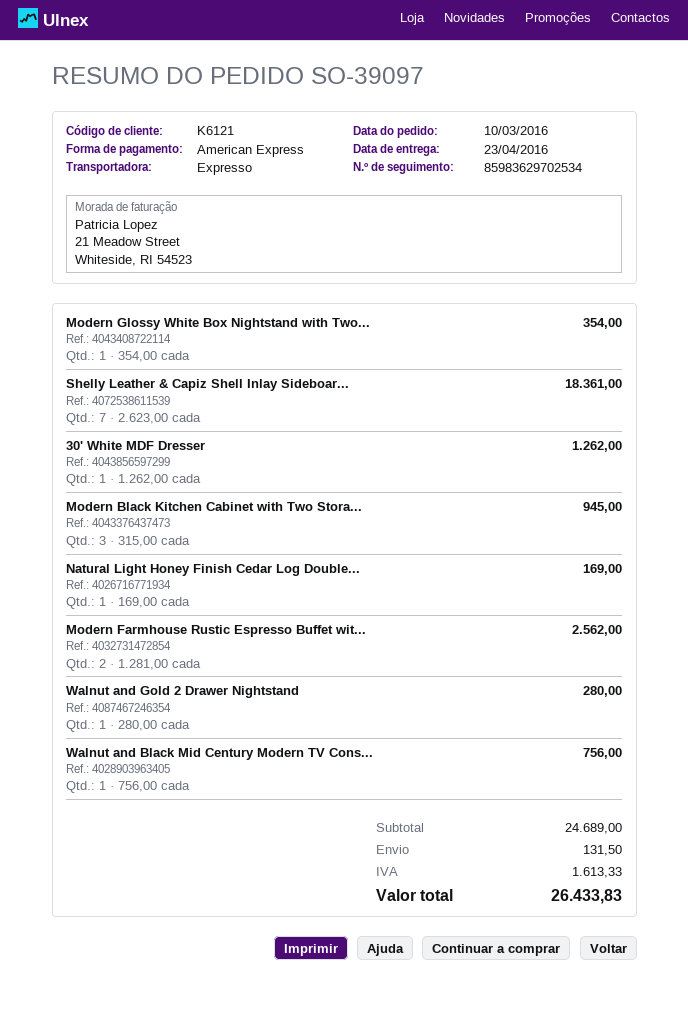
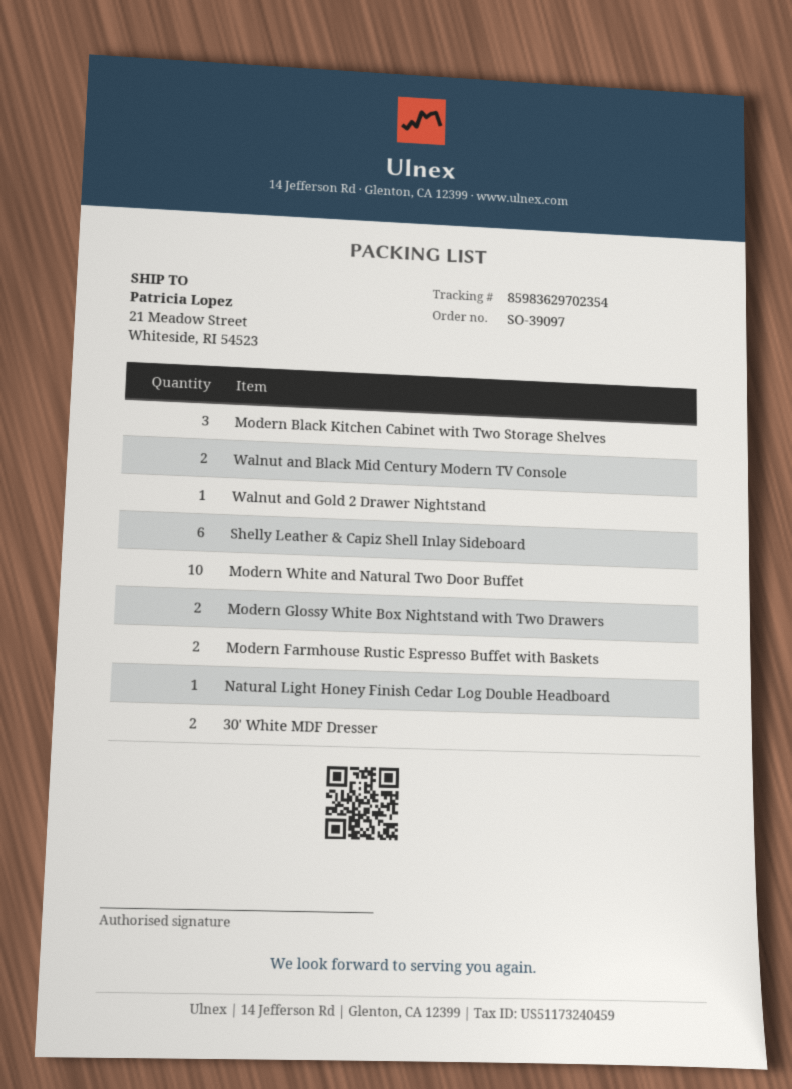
tracking number: 85983629702534 -> 85983629702354
Modern Glossy White Box Nightstand with Two...: 1 -> 2
Shelly Leather & Capiz Shell Inlay Sideboar...: 7 -> 6
30' White MDF Dresser: 1 -> 2
Walnut and Black Mid Century Modern TV Cons...: 1 -> 2
Modern White and Natural Two Door Buffet: none -> 10

